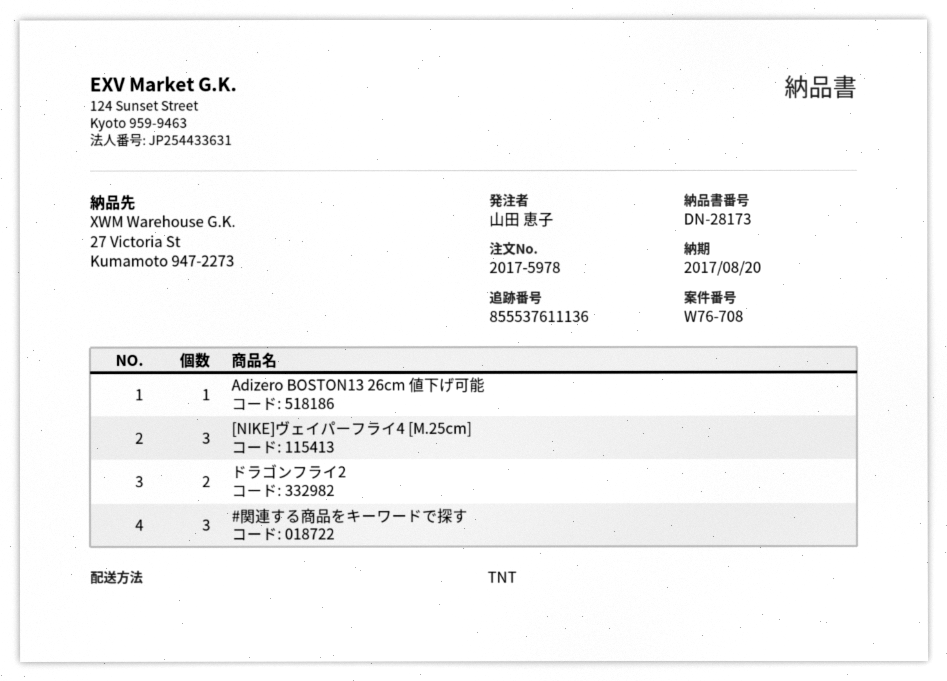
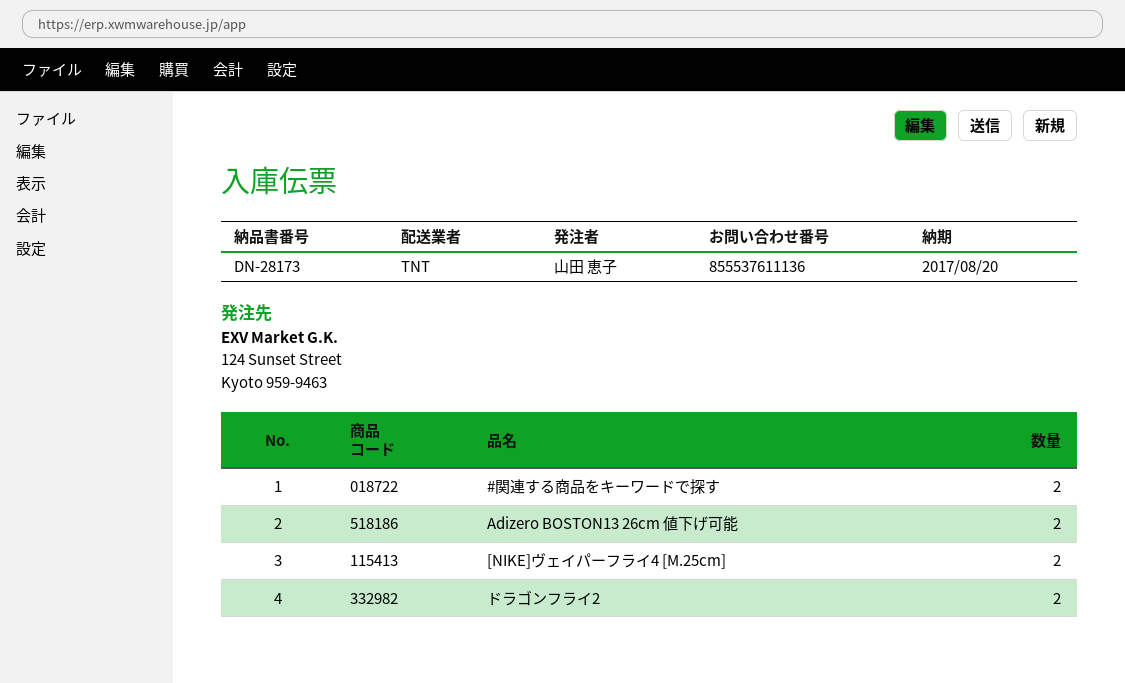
Adizero BOSTON13 26cm 値下げ可能: 1 -> 2
[NIKE]ヴェイパーフライ4 [M.25cm]: 3 -> 2
#関連する商品をキーワードで探す: 3 -> 2

